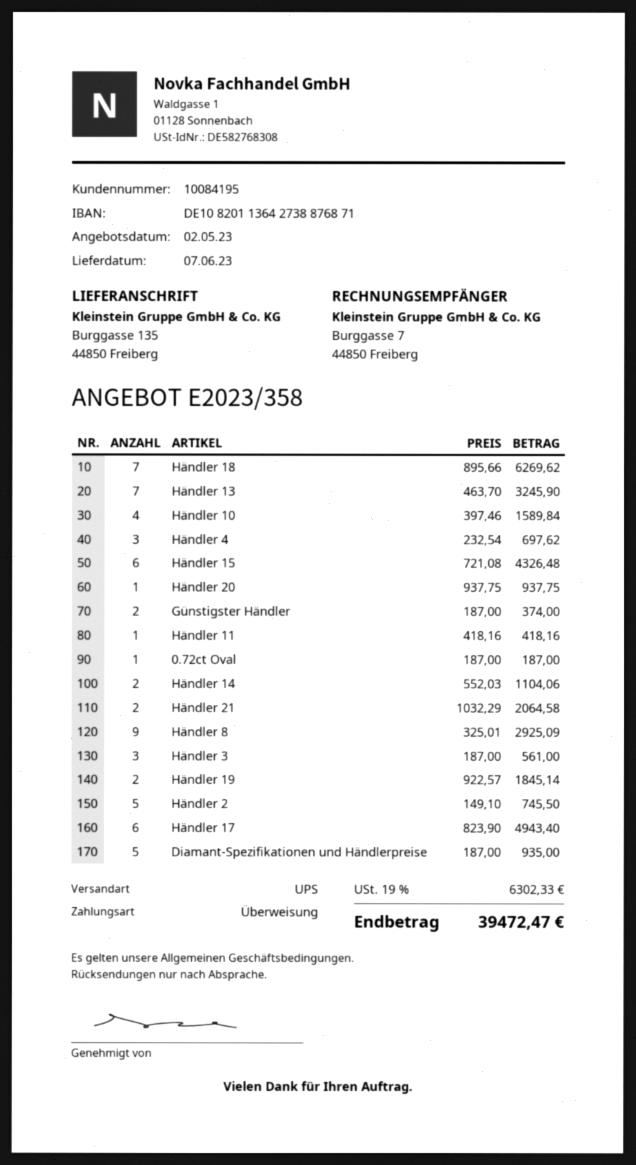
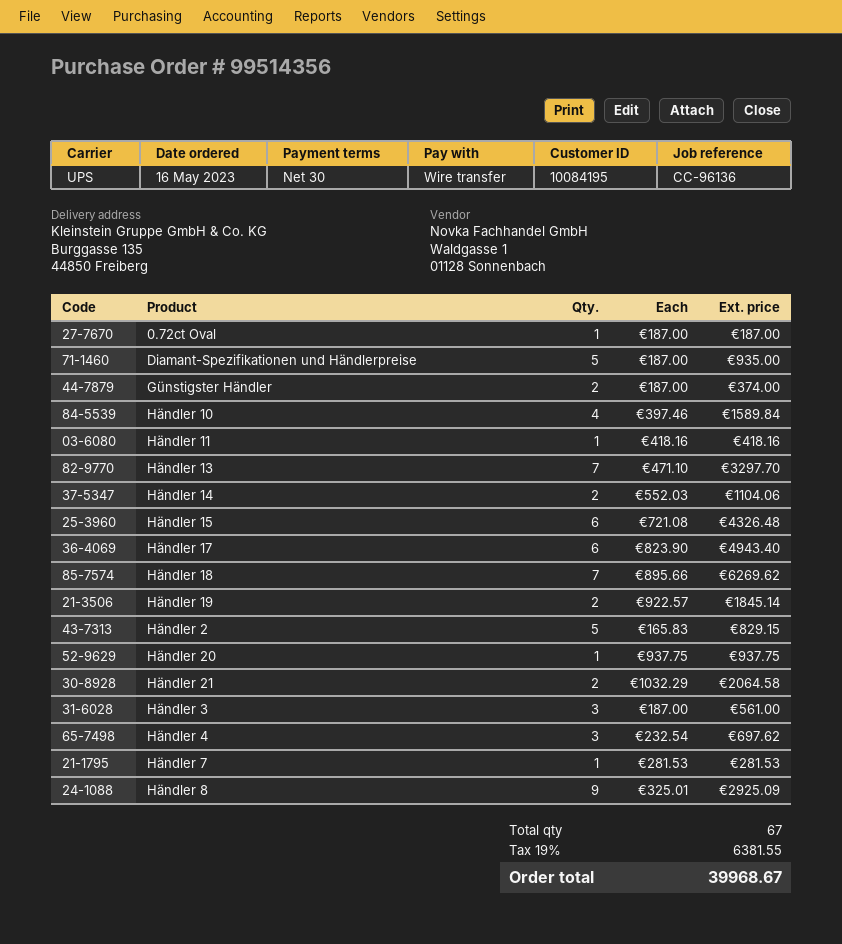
Händler 13: 7 x 463.70 = 3245.90 -> 7 x 471.10 = 3297.70
Händler 2: 5 x 149.10 = 745.50 -> 5 x 165.83 = 829.15
Händler 7: none -> 1 x 281.53 = 281.53
tax: 19% = 6302.33 -> 19% = 6381.55
total: 39472.47 -> 39968.67

